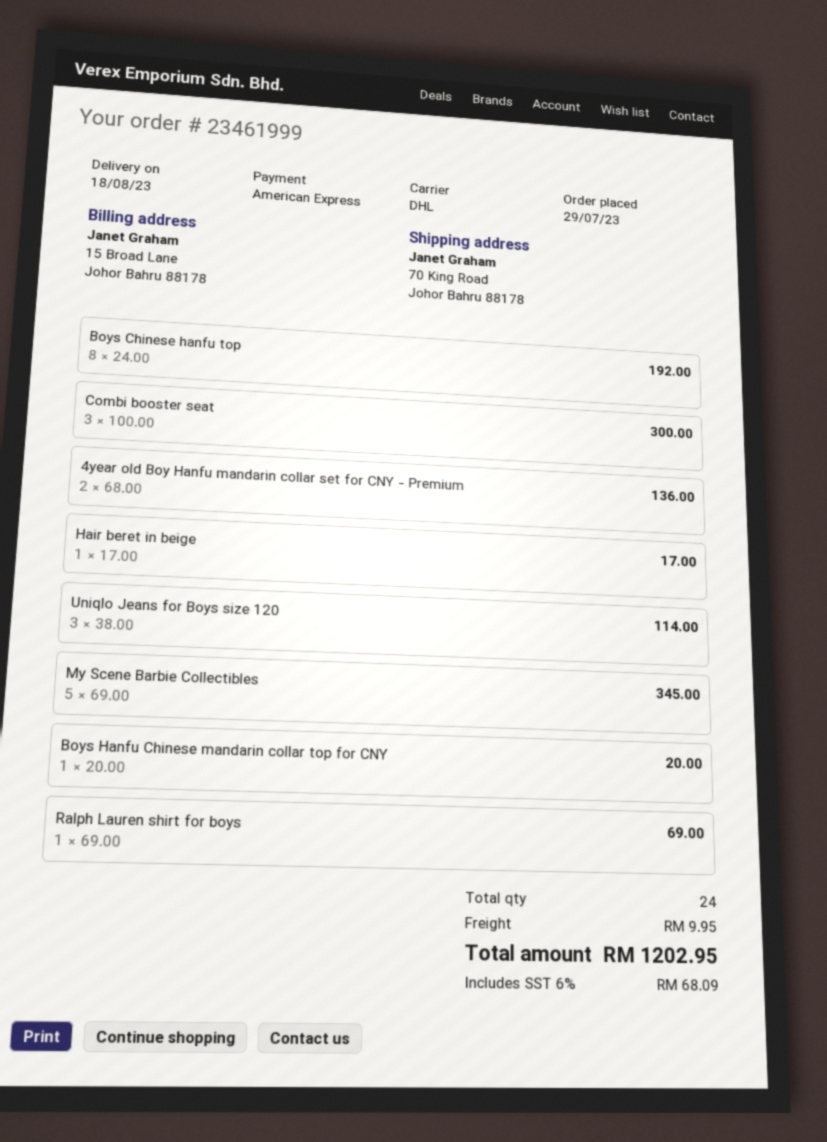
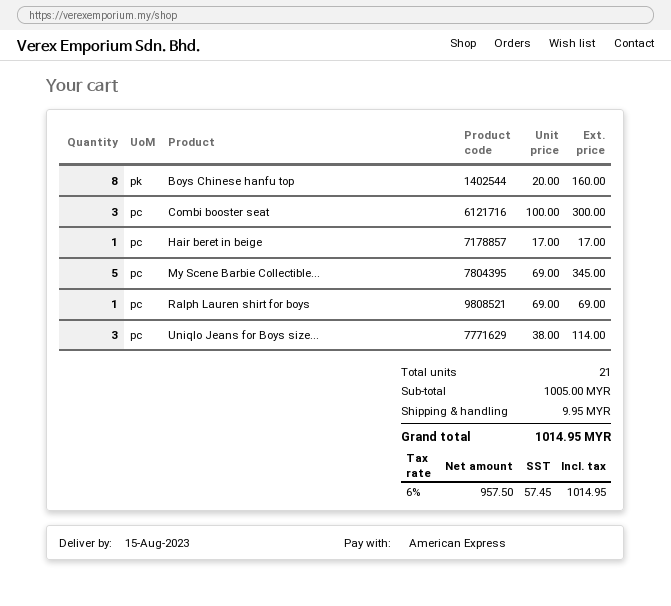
delivery date: 2023-08-18 -> 2023-08-15
Boys Chinese hanfu top: 8 x 24.00 = 192.00 -> 8 x 20.00 = 160.00
4year old Boy Hanfu mandarin collar set for CNY - Premium: 2 x 68.00 = 136.00 -> none
Boys Hanfu Chinese mandarin collar top for CNY: 1 x 20.00 = 20.00 -> none
total quantity: 24 -> 21
tax: 6% = 68.09 -> 6% = 57.45
total: 1202.95 -> 1014.95

